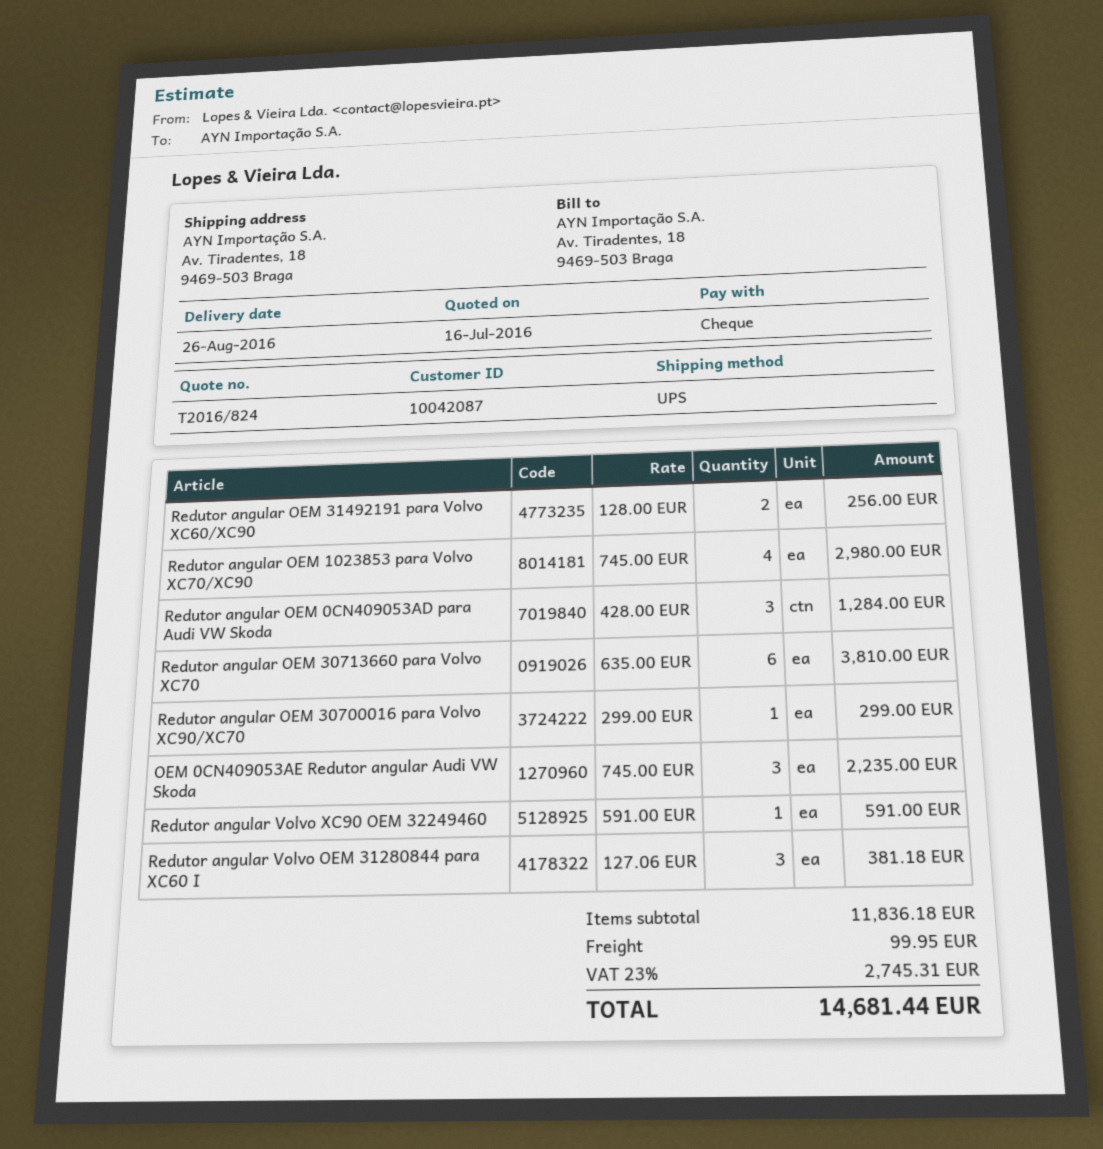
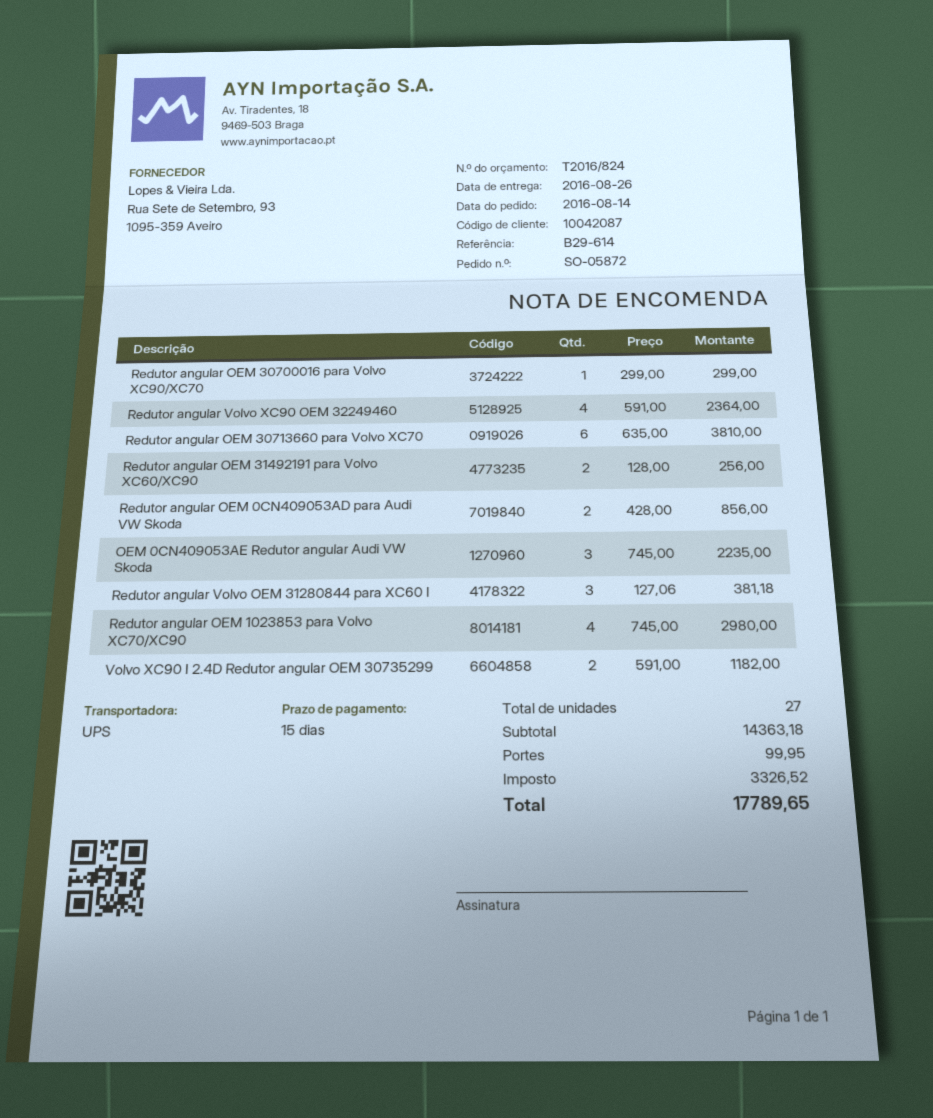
Redutor angular OEM 0CN409053AD para Audi VW Skoda: 3 x 428.00 = 1284.00 -> 2 x 428.00 = 856.00
Redutor angular Volvo XC90 OEM 32249460: 1 x 591.00 = 591.00 -> 4 x 591.00 = 2364.00
Volvo XC90 I 2.4D Redutor angular OEM 30735299: none -> 2 x 591.00 = 1182.00
subtotal: 11836.18 -> 14363.18
tax: 2745.31 -> 3326.52
total: 14681.44 -> 17789.65

